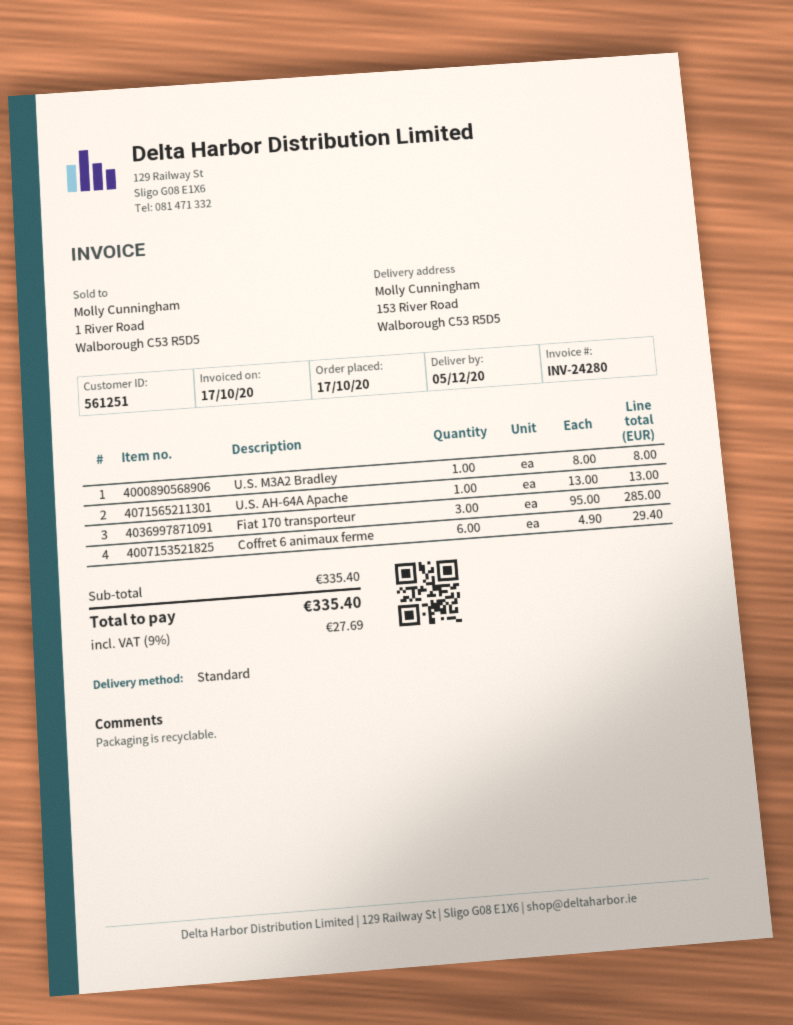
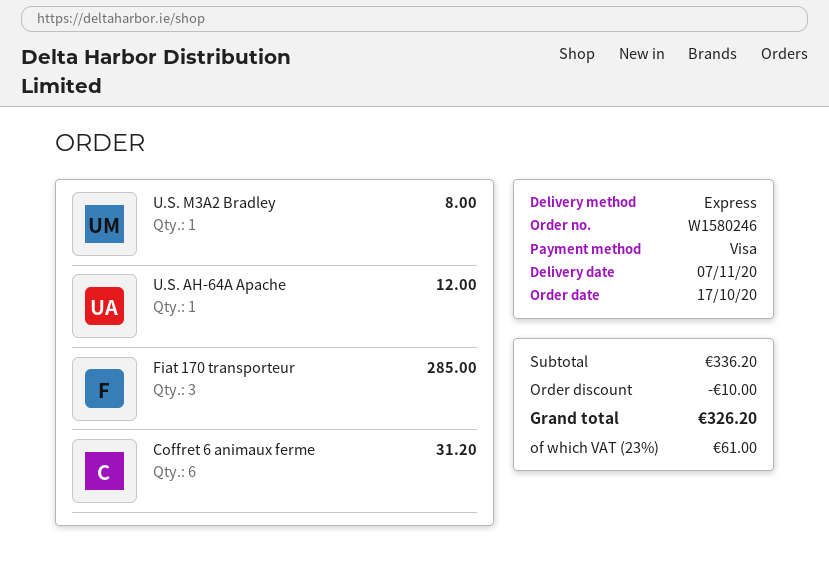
delivery date: 2020-12-05 -> 2020-11-07
shipping method: standard -> express
U.S. AH-64A Apache: 1 for 13.00 -> 1 for 12.00
Coffret 6 animaux ferme: 6 for 29.40 -> 6 for 31.20
subtotal: 335.40 -> 336.20
discount: none -> 10.00
tax: 9% = 27.69 -> 23% = 61.00
total: 335.40 -> 326.20

